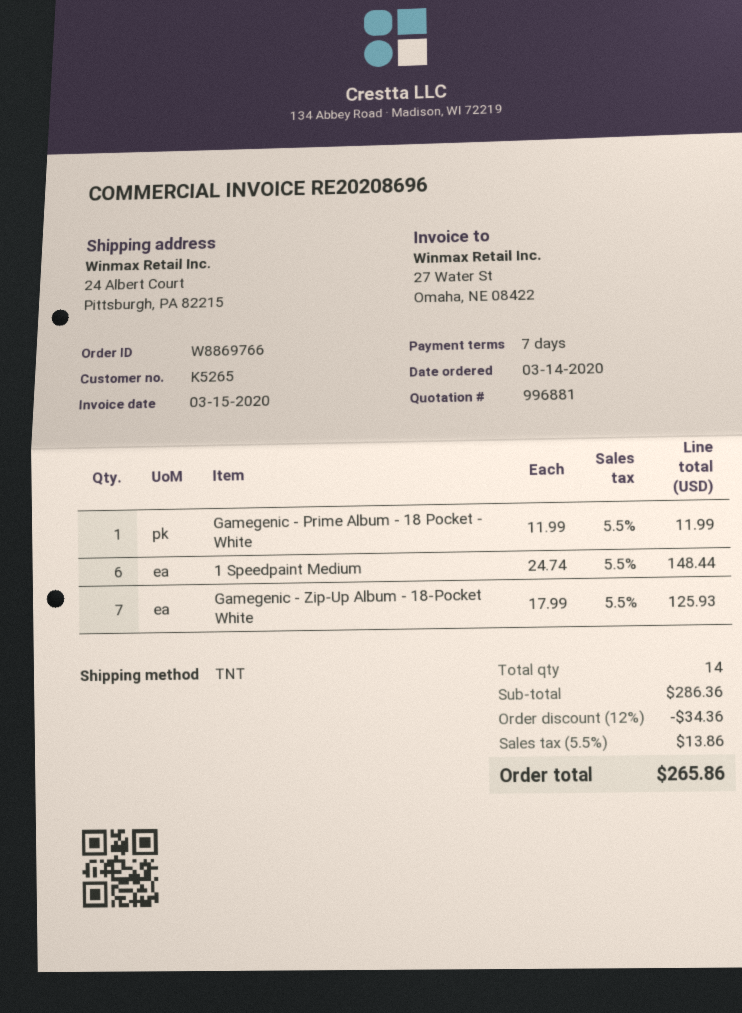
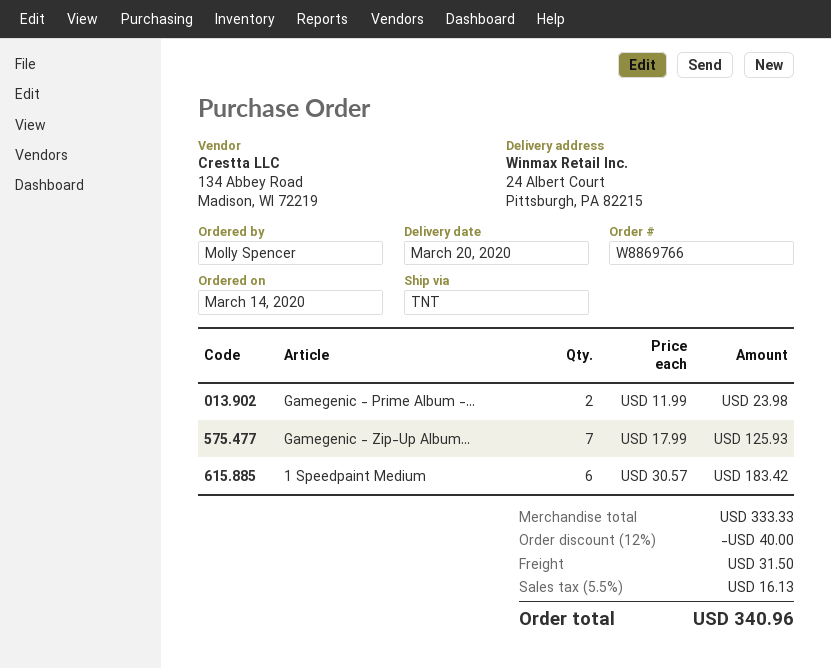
Gamegenic - Prime Album - 18 Pocket - White: 1 x 11.99 = 11.99 -> 2 x 11.99 = 23.98
1 Speedpaint Medium: 6 x 24.74 = 148.44 -> 6 x 30.57 = 183.42
subtotal: 286.36 -> 333.33
discount: 12% = 34.36 -> 12% = 40.00
shipping: none -> 31.50
tax: 5.5% = 13.86 -> 5.5% = 16.13
total: 265.86 -> 340.96

